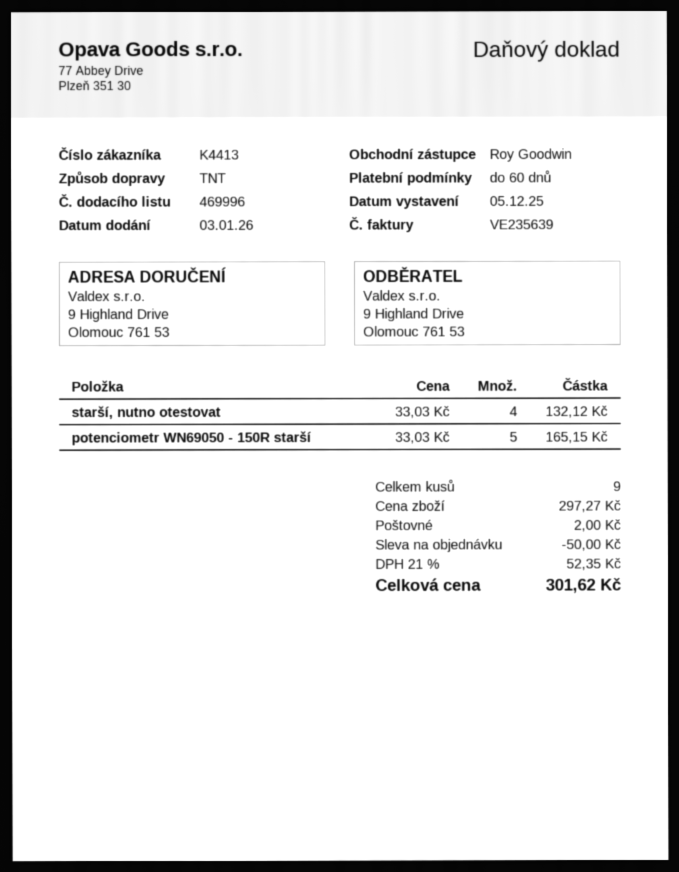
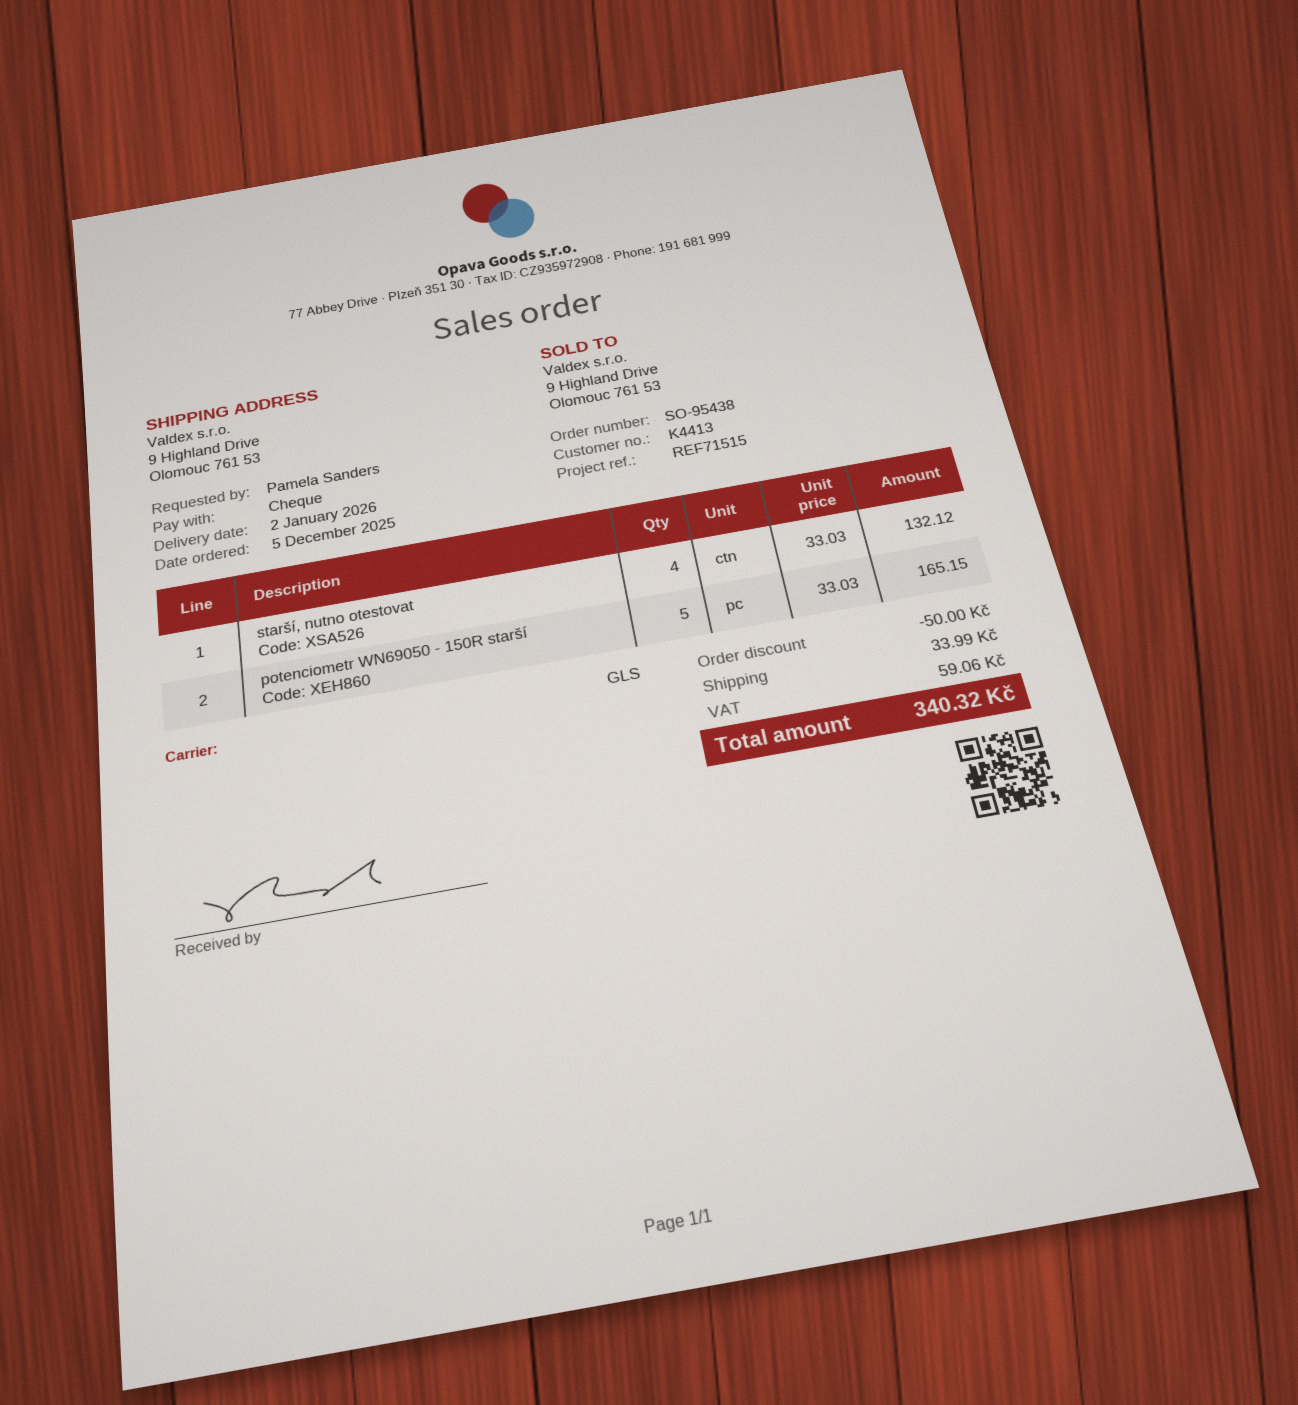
delivery date: 2026-01-03 -> 2026-01-02
shipping method: TNT -> GLS
shipping: 2.00 -> 33.99
tax: 52.35 -> 59.06
total: 301.62 -> 340.32

